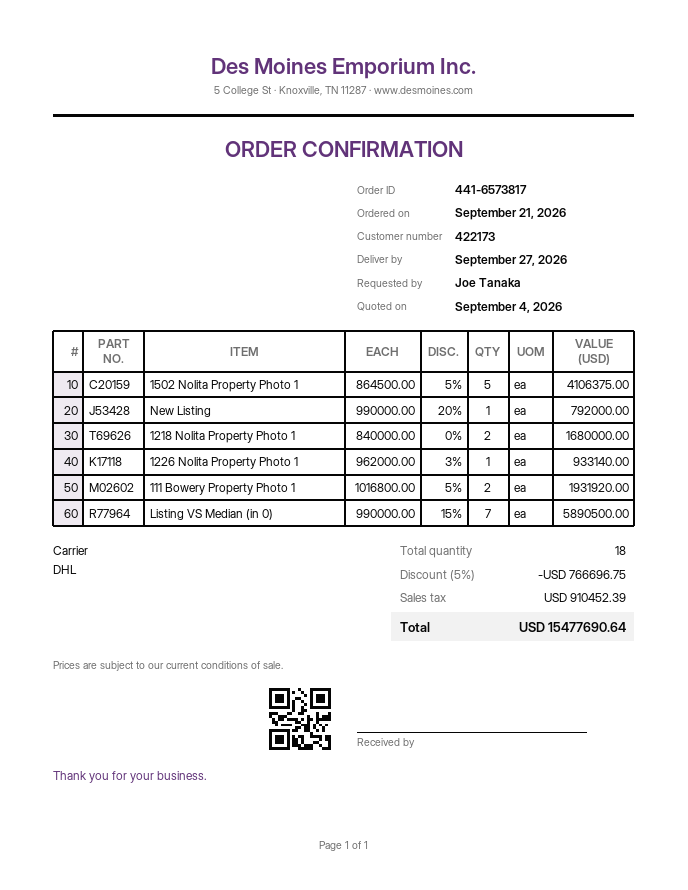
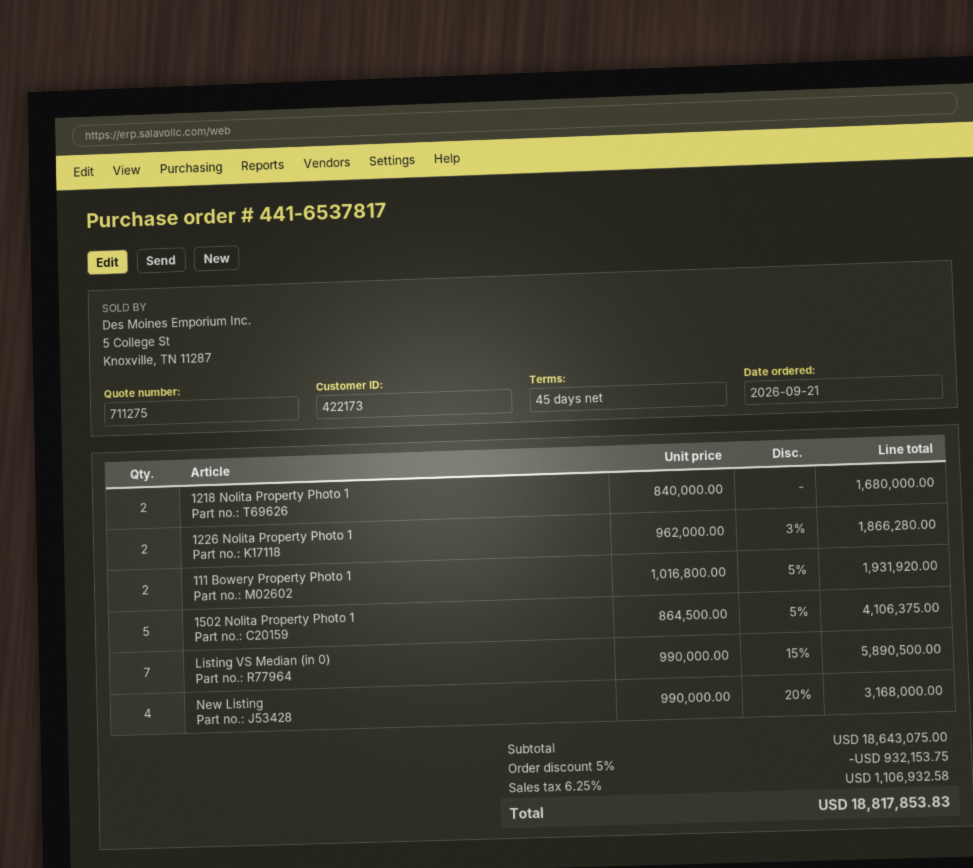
order number: 441-6573817 -> 441-6537817
New Listing: 1 x 990000.00 - 20% = 792000.00 -> 4 x 990000.00 - 20% = 3168000.00
1226 Nolita Property Photo 1: 1 x 962000.00 - 3% = 933140.00 -> 2 x 962000.00 - 3% = 1866280.00
discount: 5% = 766696.75 -> 5% = 932153.75
tax: 910452.39 -> 1106932.58
total: 15477690.64 -> 18817853.83

